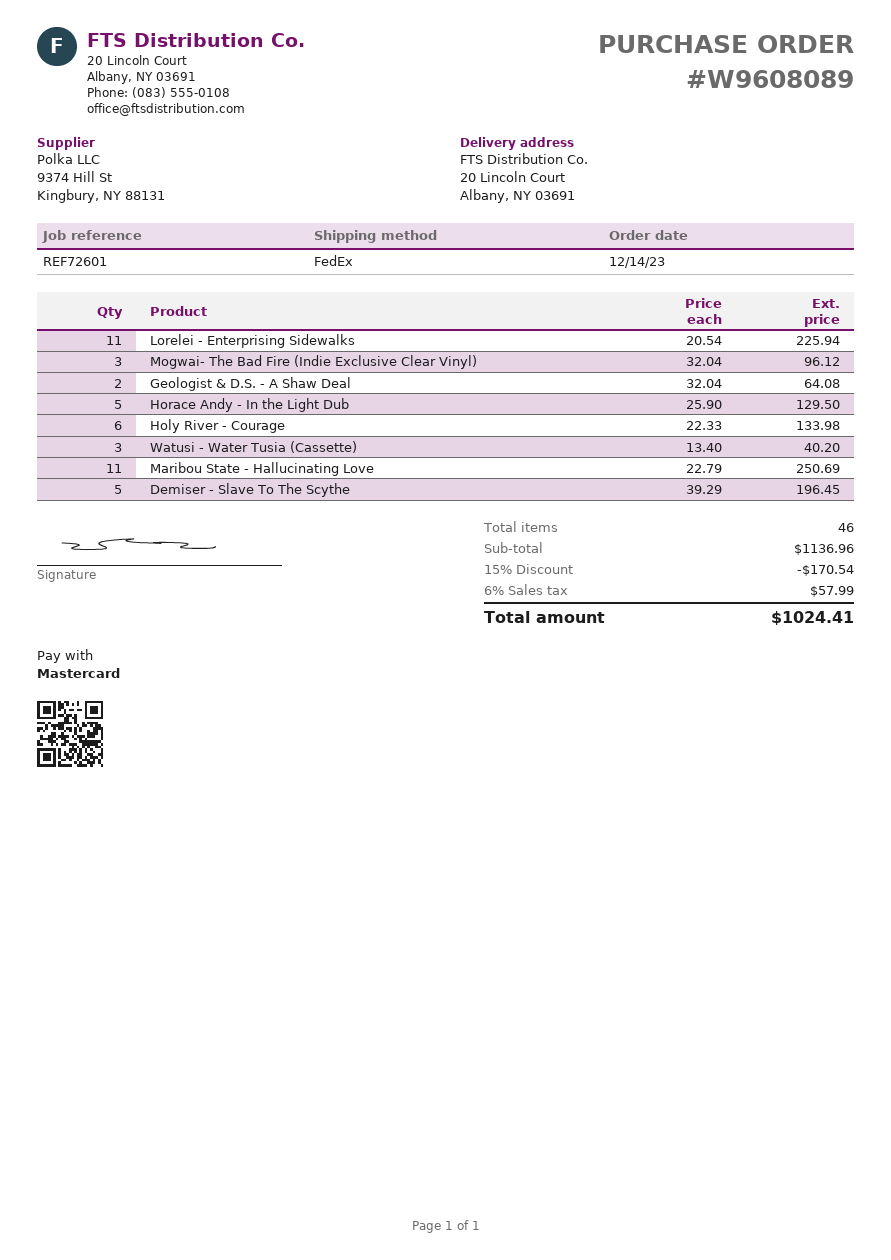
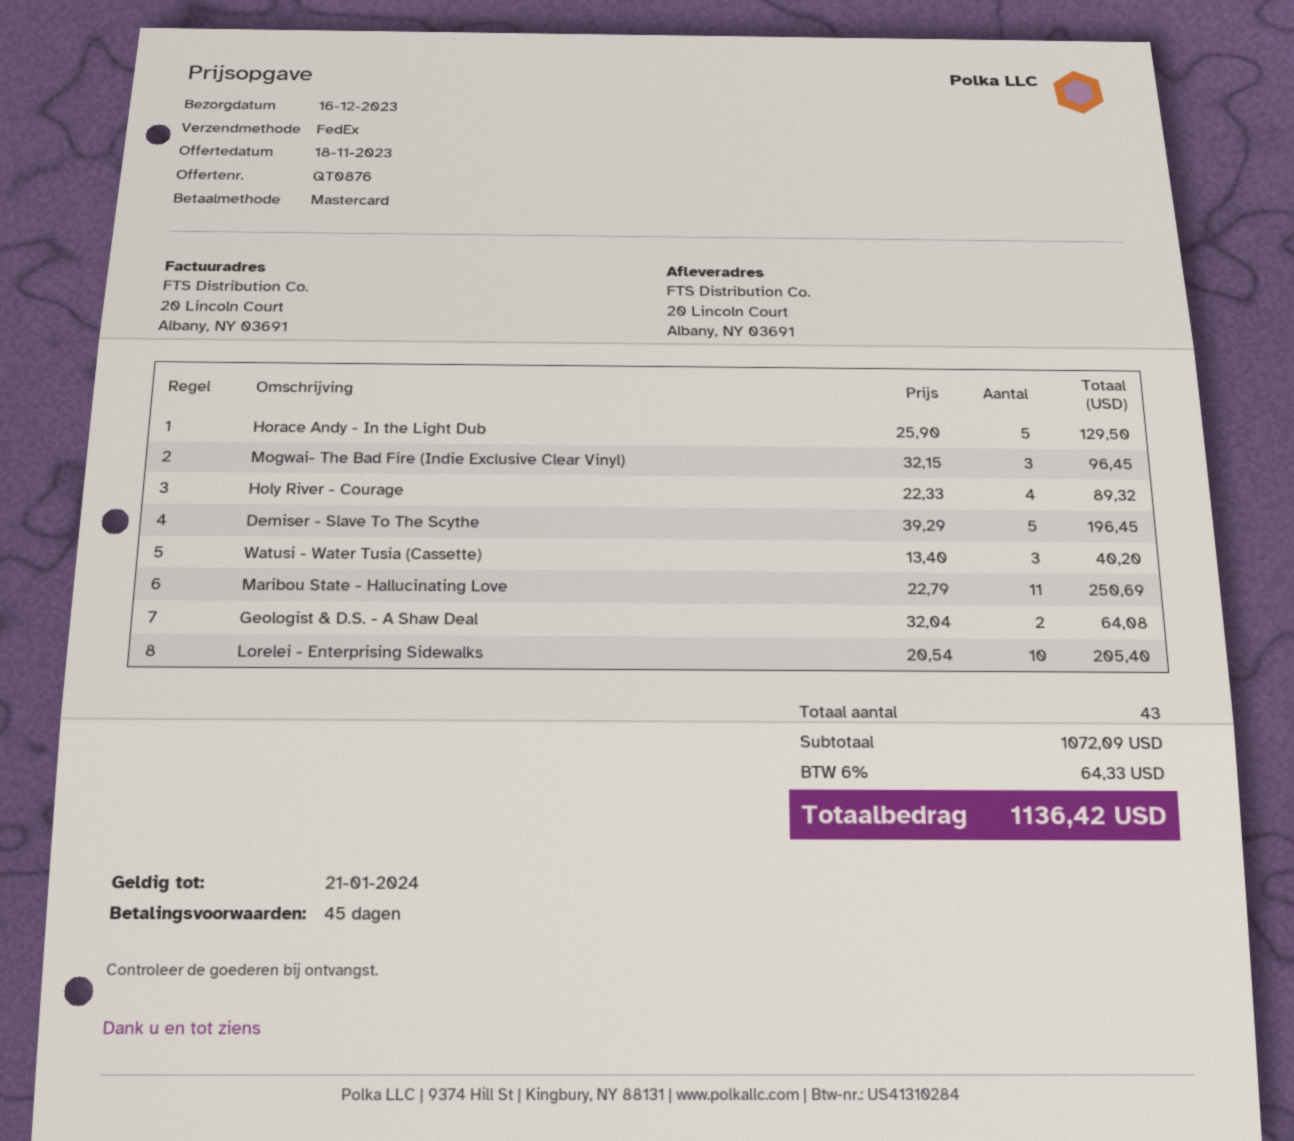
Lorelei - Enterprising Sidewalks: 11 x 20.54 = 225.94 -> 10 x 20.54 = 205.40
Mogwai- The Bad Fire (Indie Exclusive Clear Vinyl): 3 x 32.04 = 96.12 -> 3 x 32.15 = 96.45
Holy River - Courage: 6 x 22.33 = 133.98 -> 4 x 22.33 = 89.32
total quantity: 46 -> 43
subtotal: 1136.96 -> 1072.09
discount: 15% = 170.54 -> none
tax: 6% = 57.99 -> 6% = 64.33
total: 1024.41 -> 1136.42

